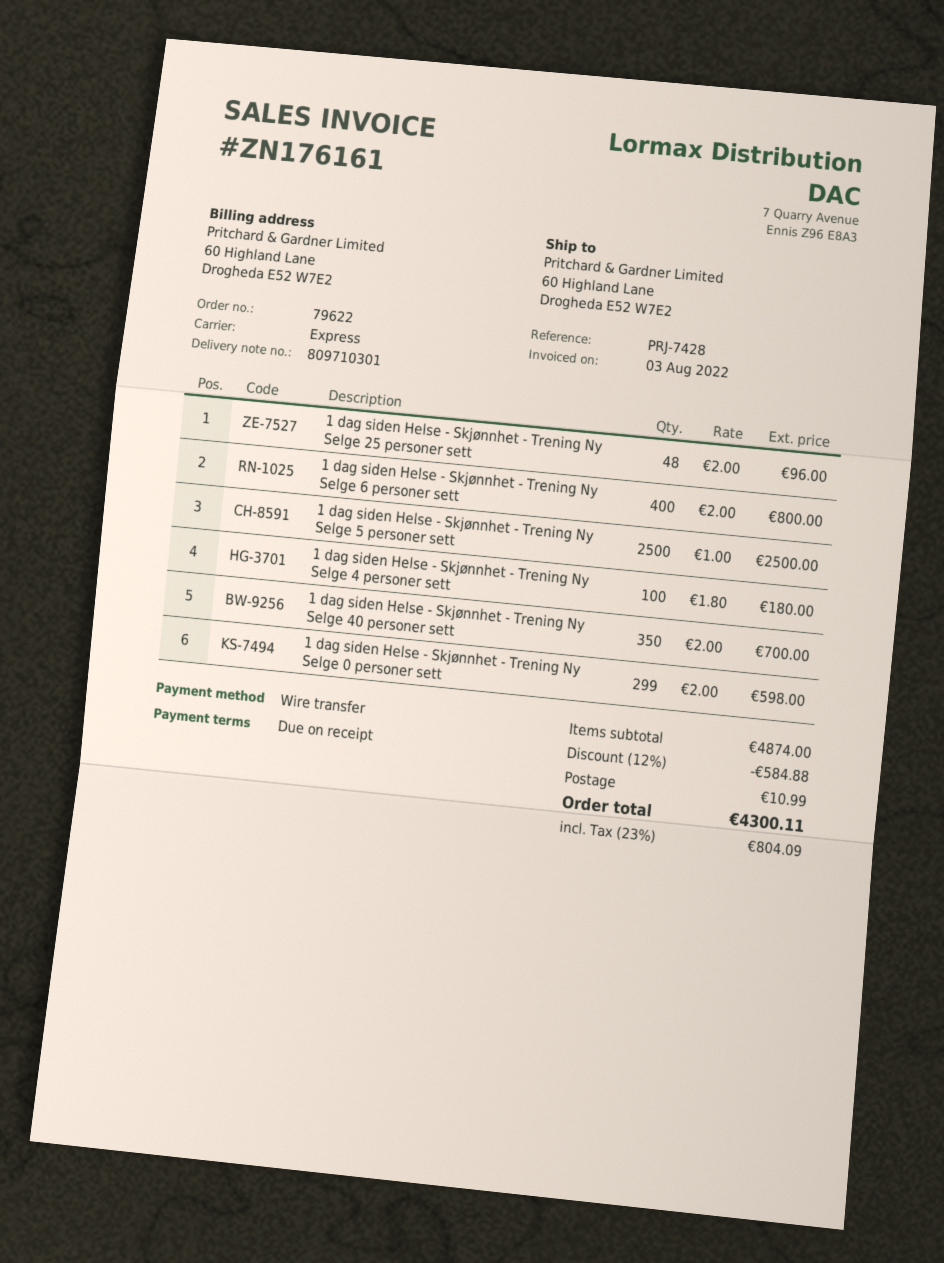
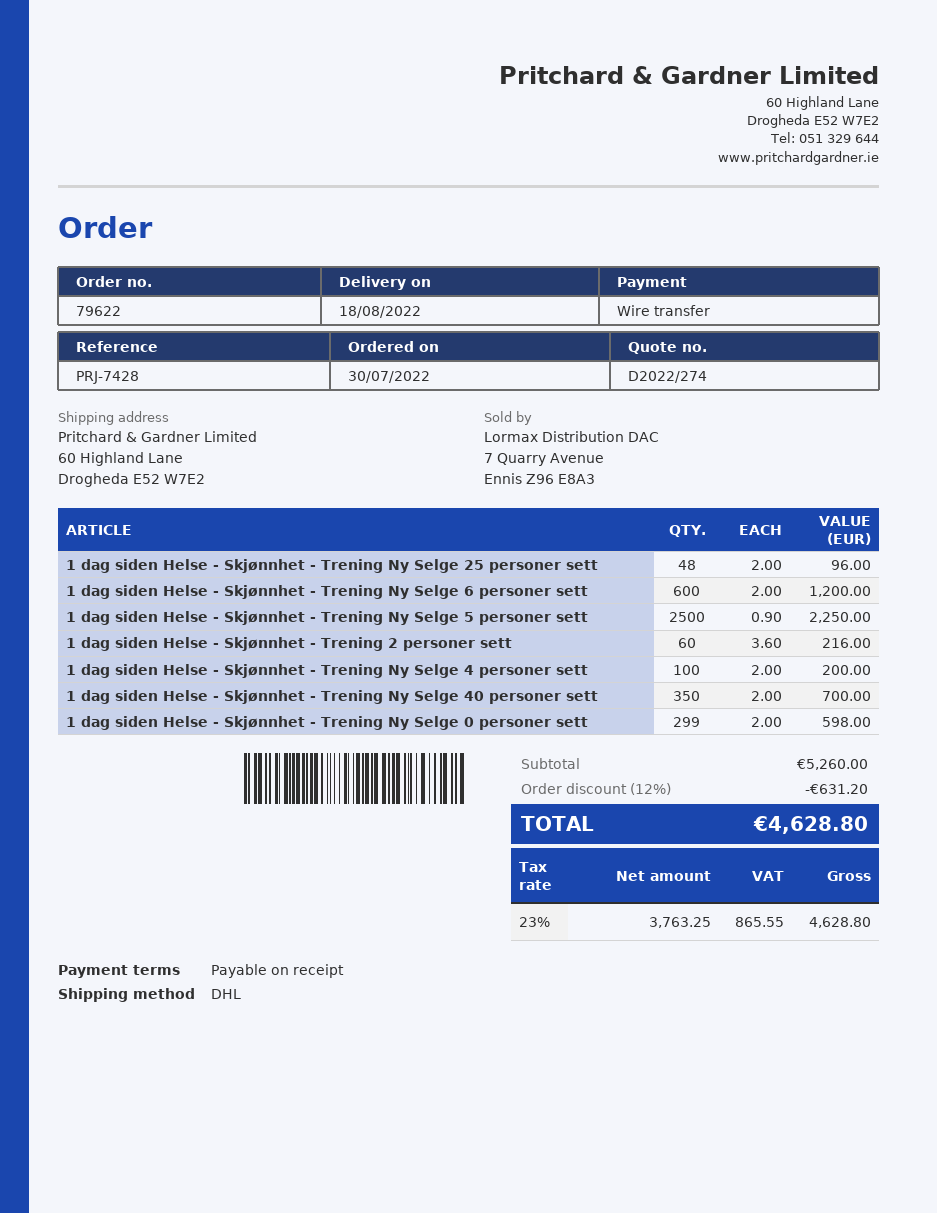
shipping method: express -> DHL
1 dag siden Helse - Skjønnhet - Trening Ny Selge 6 personer sett: 400 x 2.00 = 800.00 -> 600 x 2.00 = 1200.00
1 dag siden Helse - Skjønnhet - Trening Ny Selge 5 personer sett: 2500 x 1.00 = 2500.00 -> 2500 x 0.90 = 2250.00
1 dag siden Helse - Skjønnhet - Trening Ny Selge 4 personer sett: 100 x 1.80 = 180.00 -> 100 x 2.00 = 200.00
1 dag siden Helse - Skjønnhet - Trening 2 personer sett: none -> 60 x 3.60 = 216.00
subtotal: 4874.00 -> 5260.00
discount: 12% = 584.88 -> 12% = 631.20
shipping: 10.99 -> none
tax: 23% = 804.09 -> 23% = 865.55
total: 4300.11 -> 4628.80

